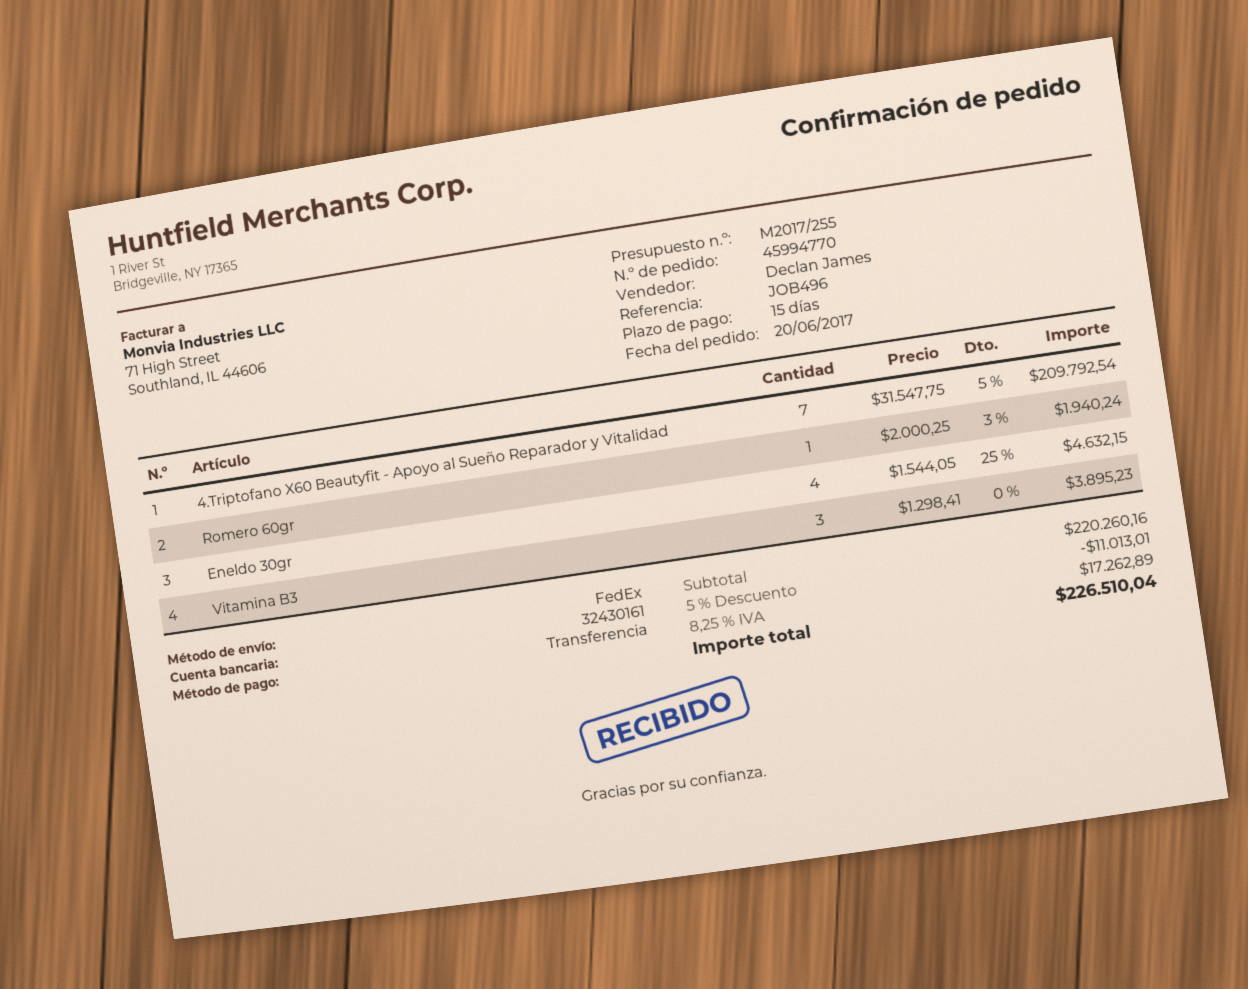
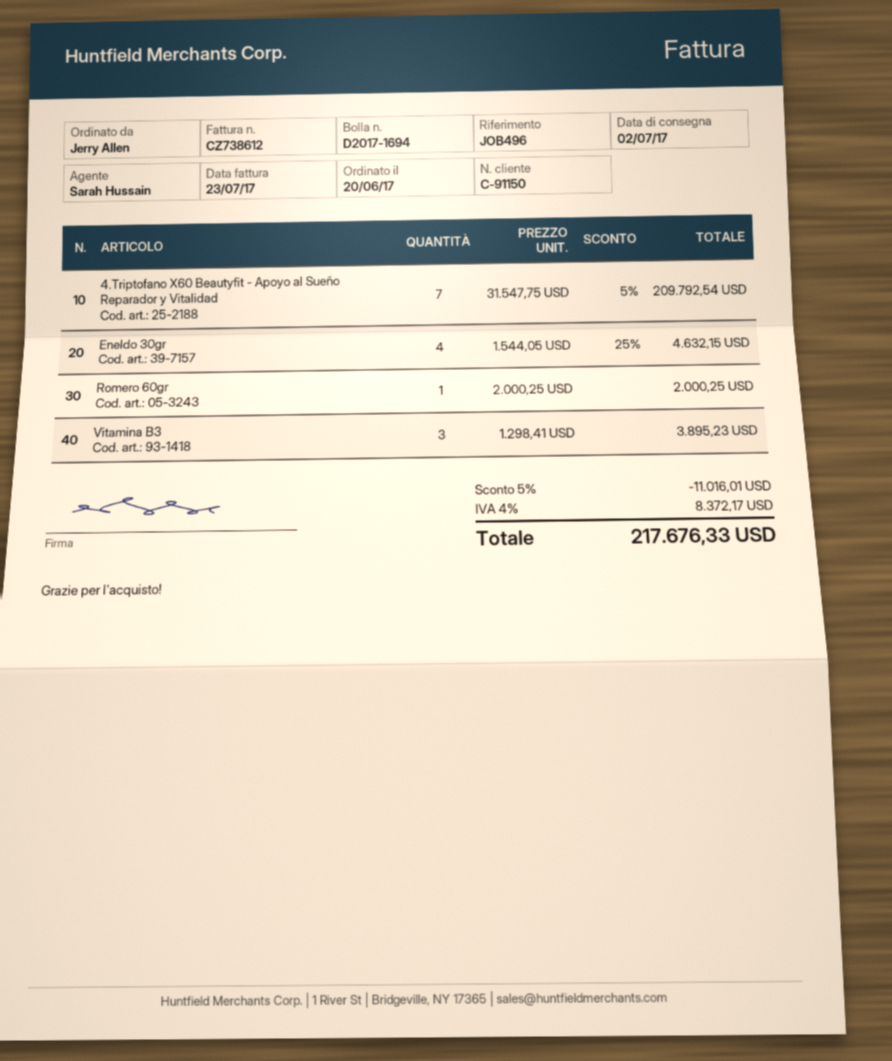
sales rep: Declan James -> Sarah Hussain
Romero 60gr: 1 x 2000.25 - 3% = 1940.24 -> 1 x 2000.25 = 2000.25
discount: 5% = 11013.01 -> 5% = 11016.01
tax: 8.25% = 17262.89 -> 4% = 8372.17
total: 226510.04 -> 217676.33

